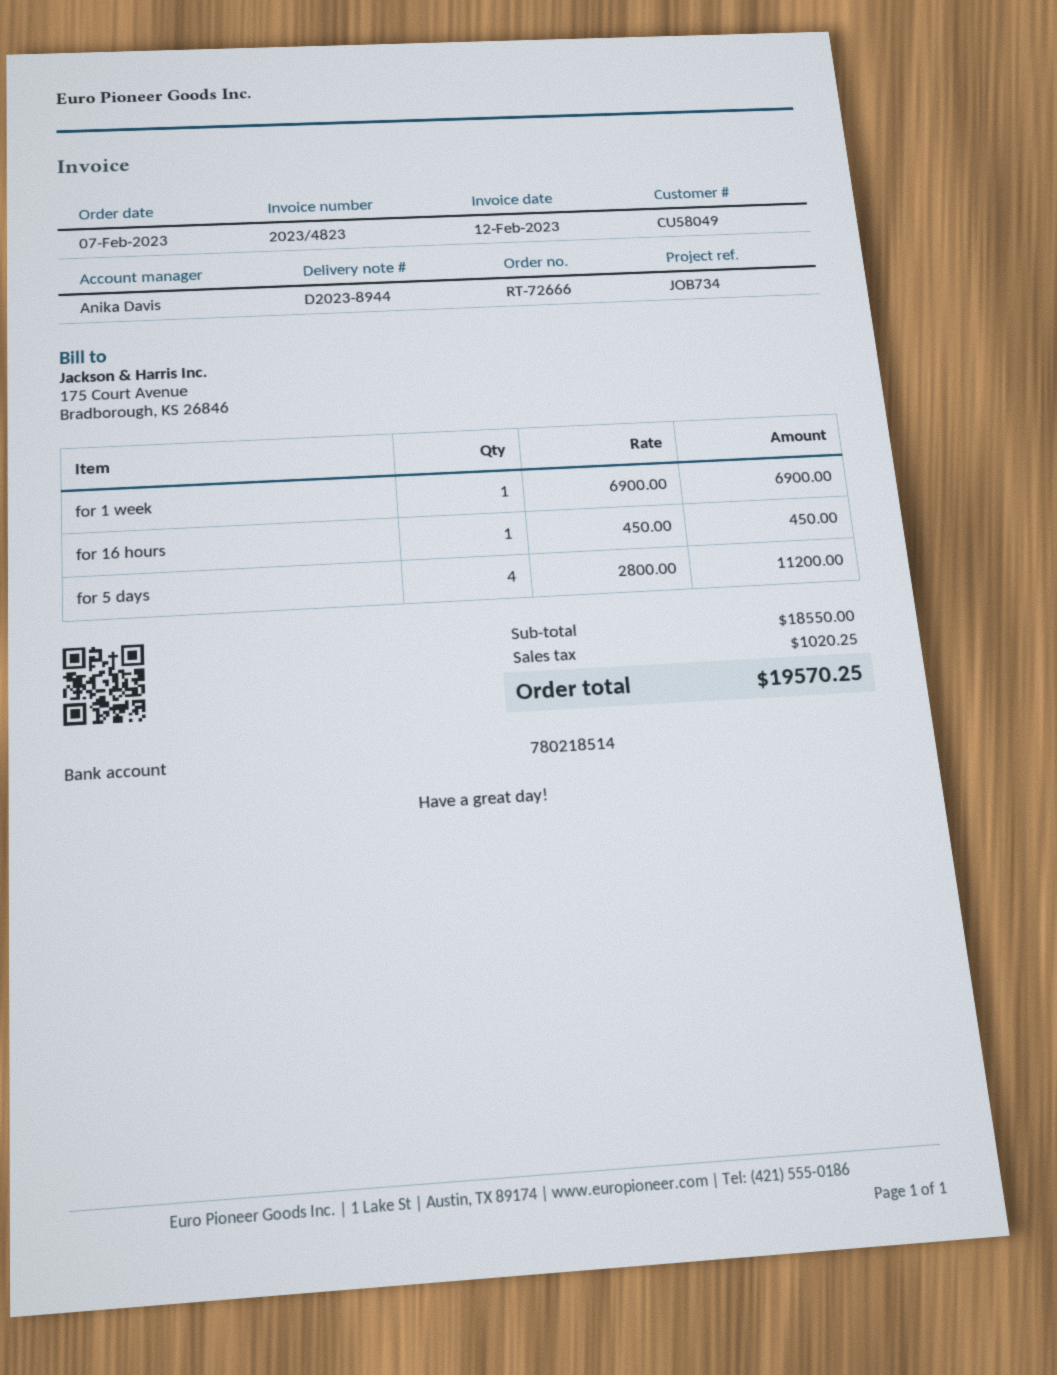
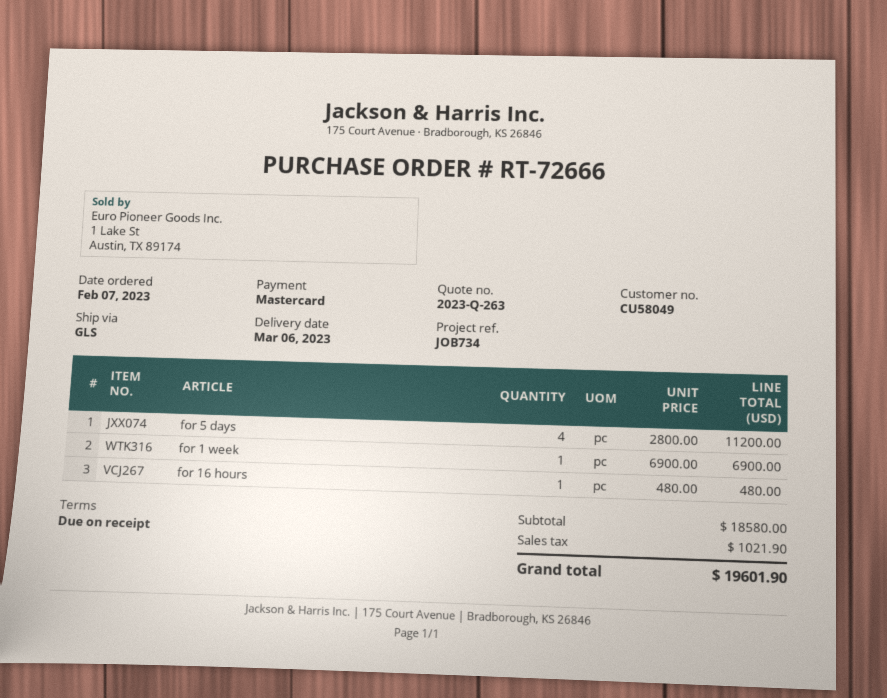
for 16 hours: 1 x 450.00 = 450.00 -> 1 x 480.00 = 480.00
subtotal: 18550.00 -> 18580.00
tax: 1020.25 -> 1021.90
total: 19570.25 -> 19601.90

